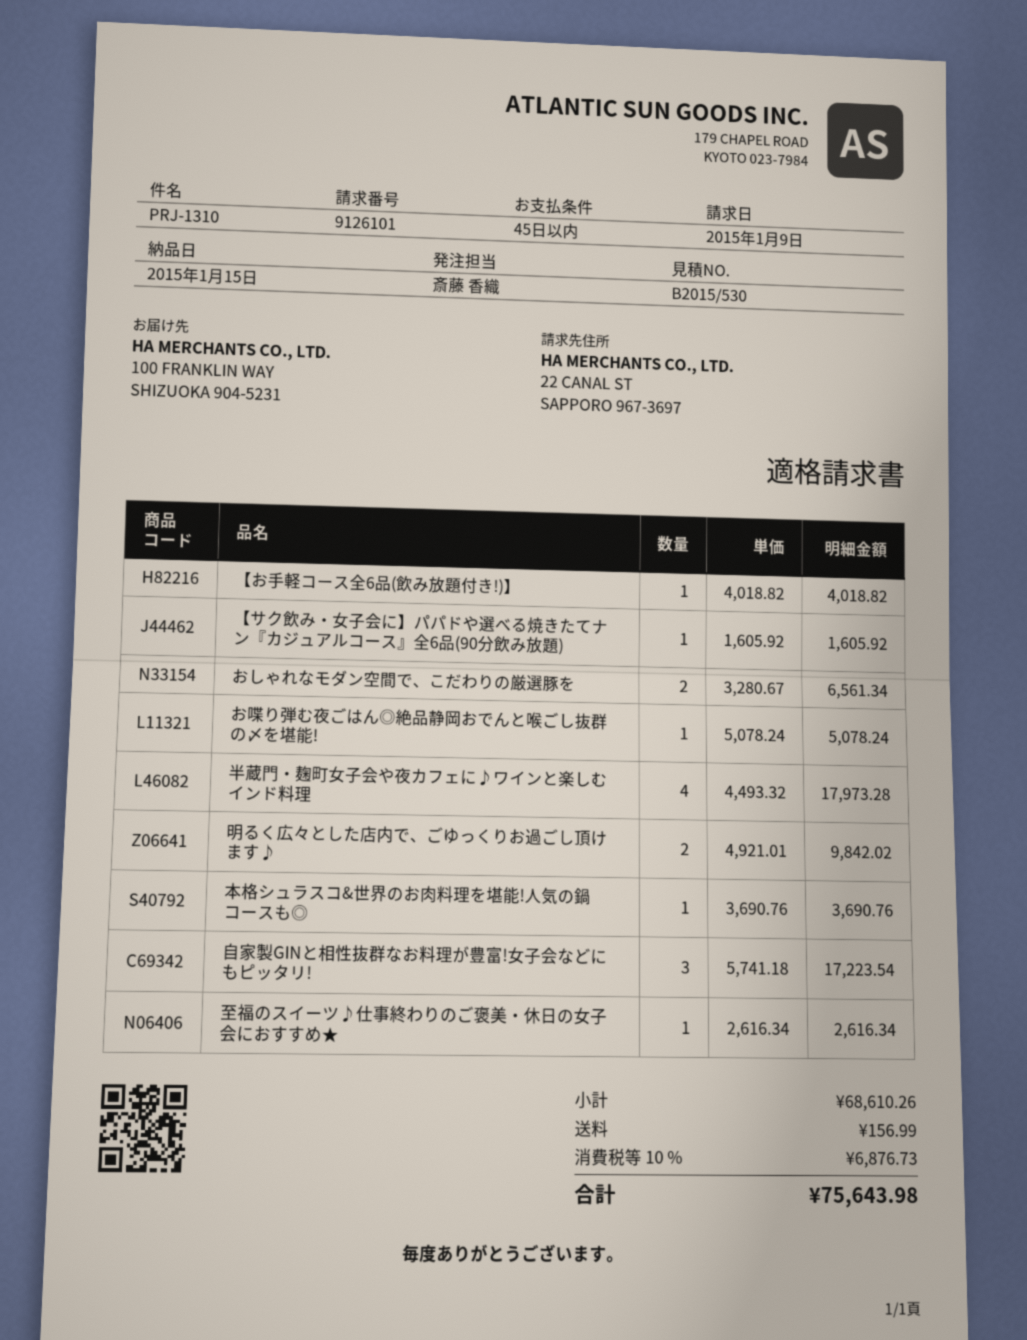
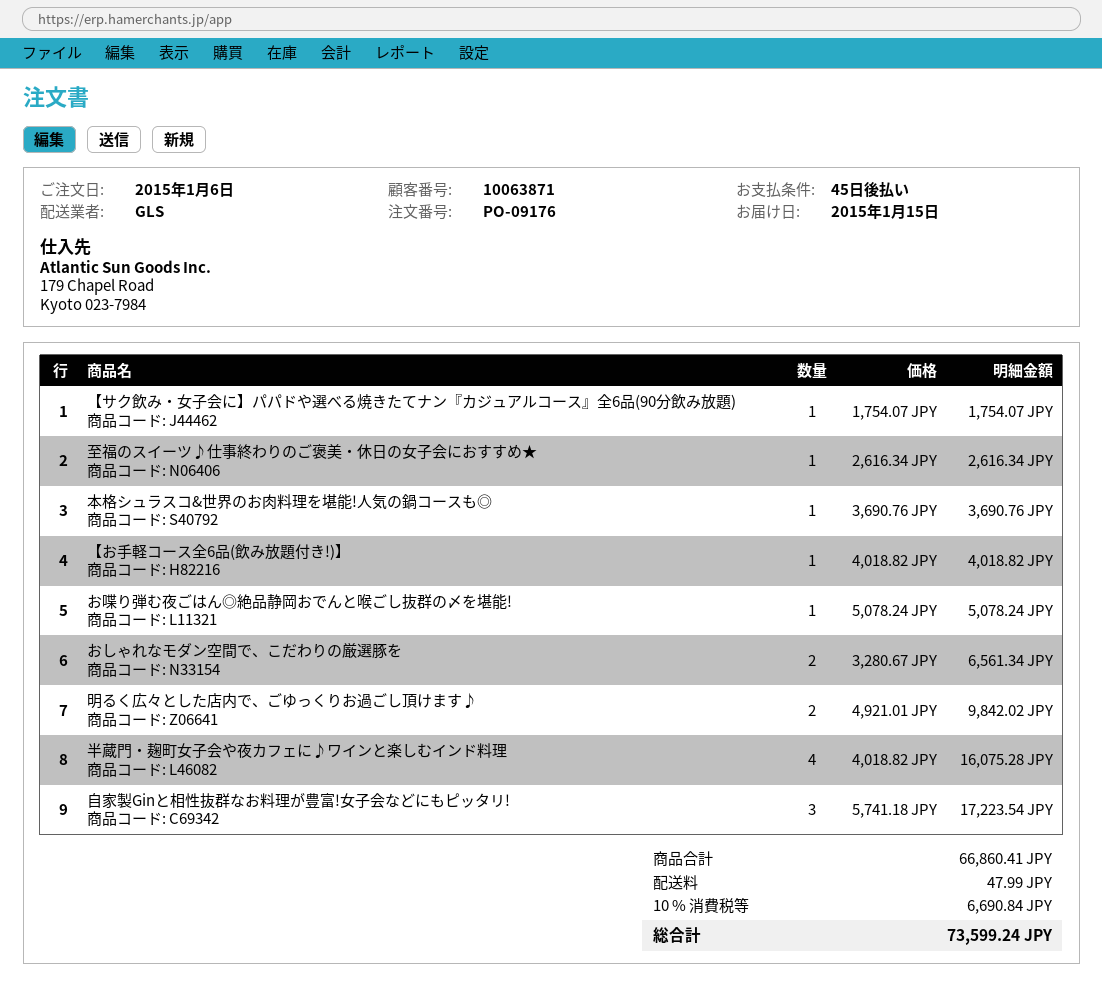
【サク飲み・女子会に】パパドや選べる焼きたてナン『カジュアルコース』全6品(90分飲み放題): 1 x 1605.92 = 1605.92 -> 1 x 1754.07 = 1754.07
半蔵門・麹町女子会や夜カフェに♪ワインと楽しむインド料理: 4 x 4493.32 = 17973.28 -> 4 x 4018.82 = 16075.28
subtotal: 68610.26 -> 66860.41
shipping: 156.99 -> 47.99
tax: 10% = 6876.73 -> 10% = 6690.84
total: 75643.98 -> 73599.24

